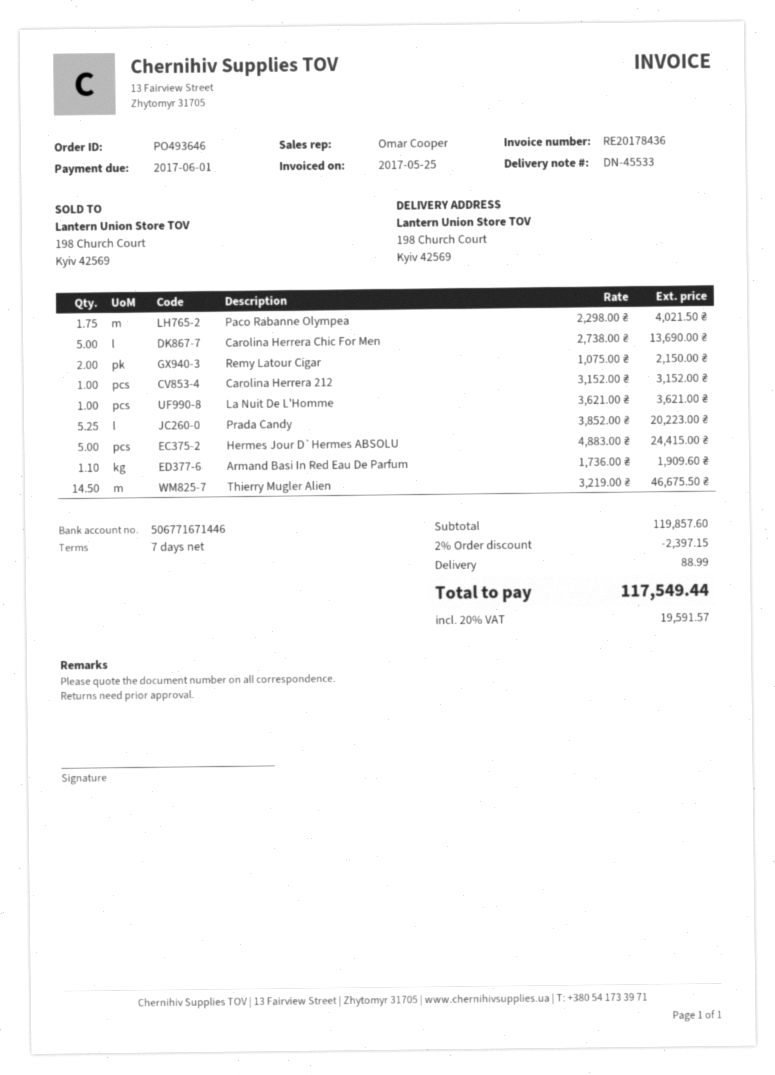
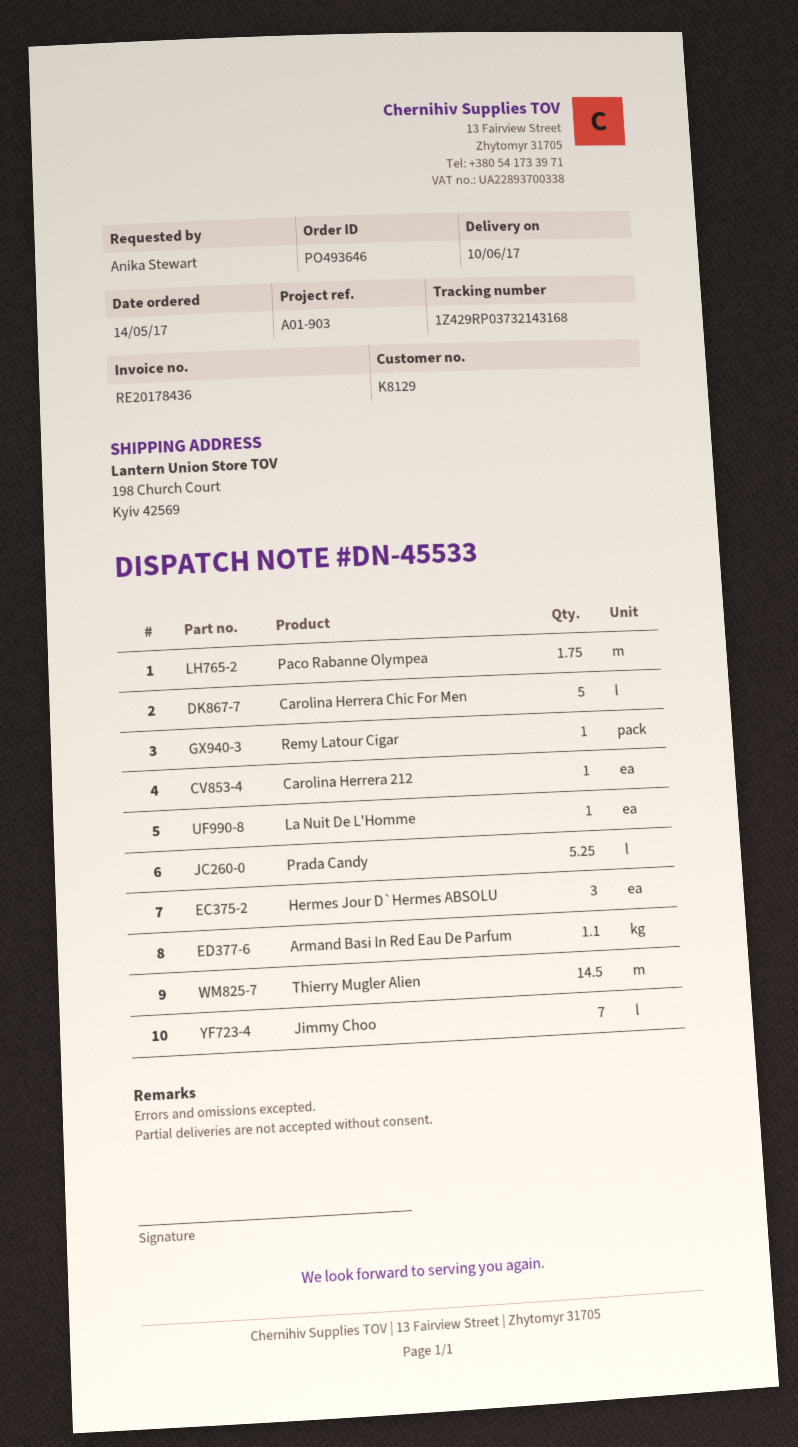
Remy Latour Cigar: 2 -> 1
Hermes Jour D`Hermes ABSOLU: 5 -> 3
Jimmy Choo: none -> 7

